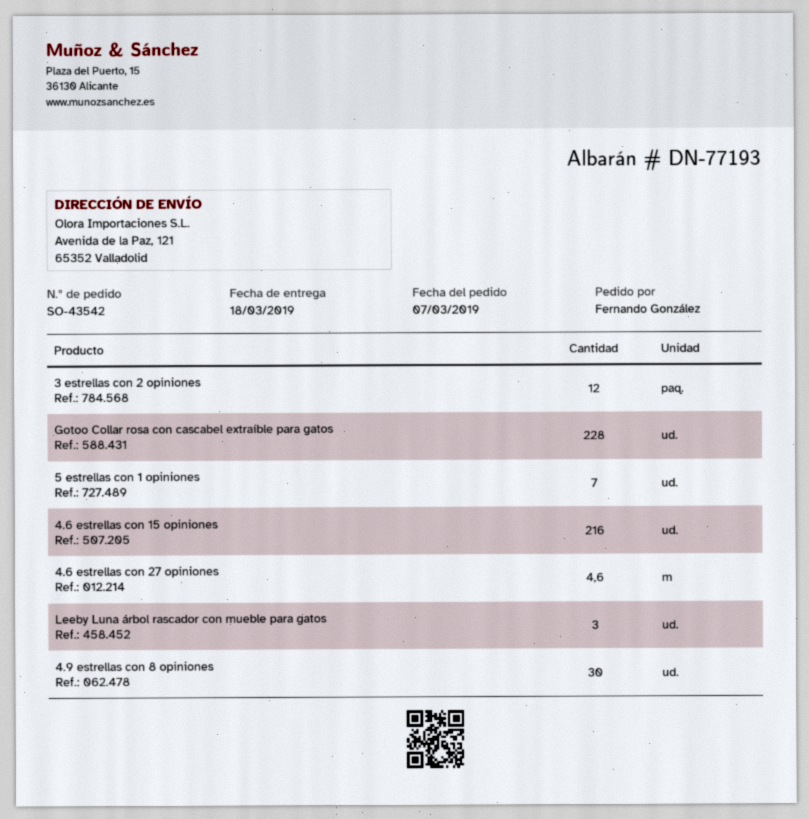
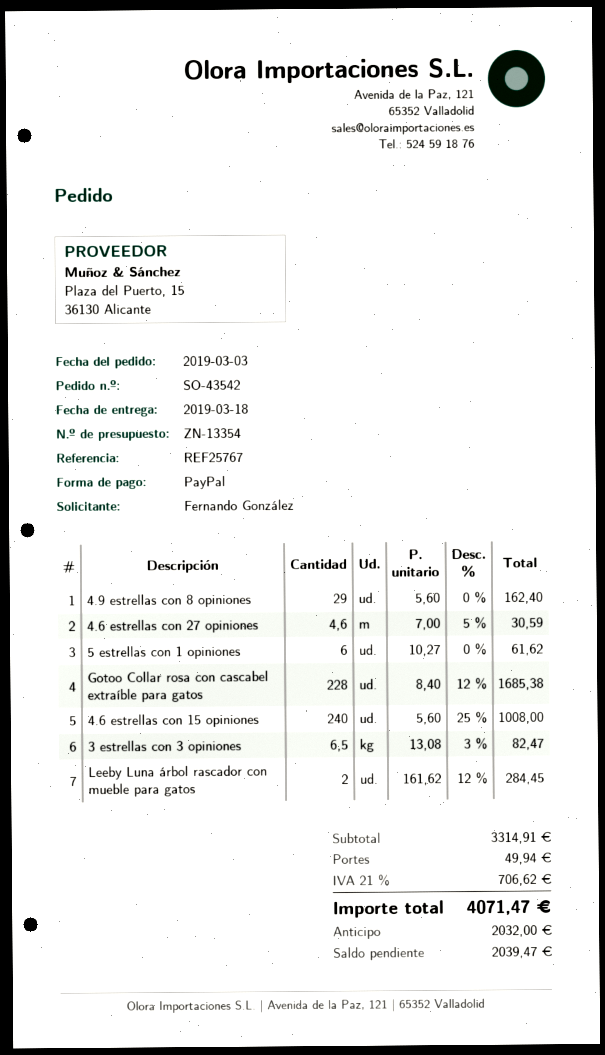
order date: 2019-03-07 -> 2019-03-03
3 estrellas con 2 opiniones: 12 -> none
5 estrellas con 1 opiniones: 7 -> 6
4.6 estrellas con 15 opiniones: 216 -> 240
Leeby Luna árbol rascador con mueble para gatos: 3 -> 2
4.9 estrellas con 8 opiniones: 30 -> 29
3 estrellas con 3 opiniones: none -> 6.5

